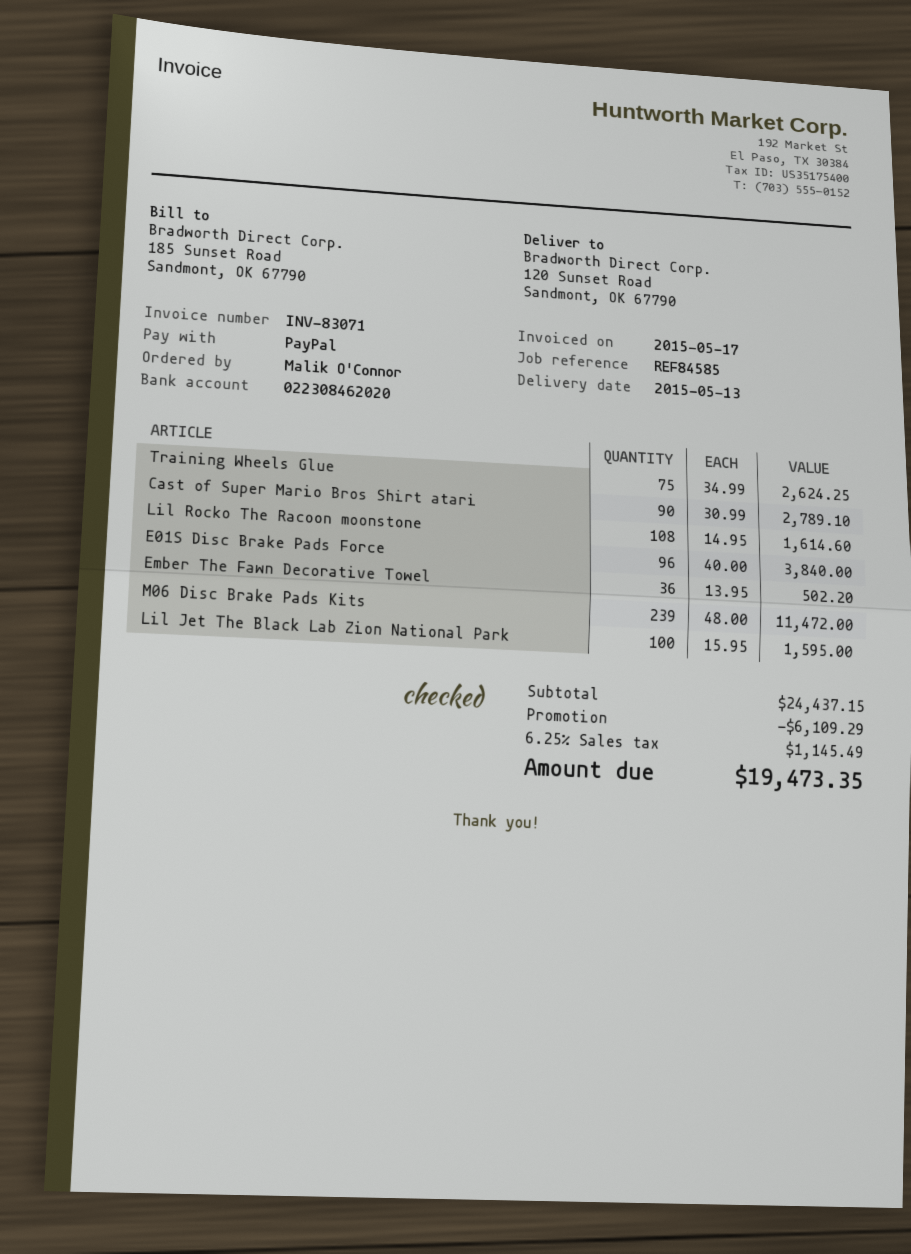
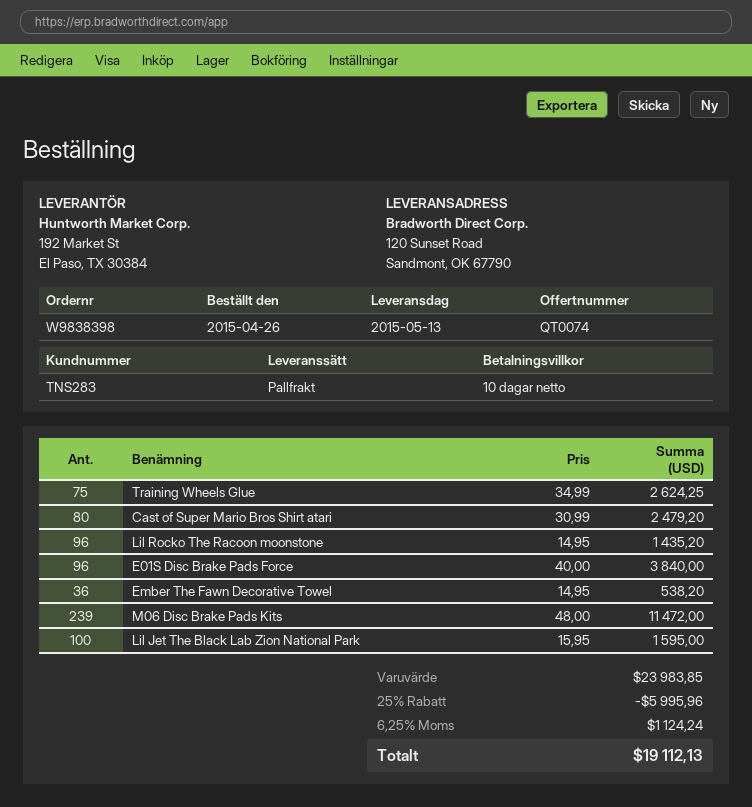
Cast of Super Mario Bros Shirt atari: 90 x 30.99 = 2789.10 -> 80 x 30.99 = 2479.20
Lil Rocko The Racoon moonstone: 108 x 14.95 = 1614.60 -> 96 x 14.95 = 1435.20
Ember The Fawn Decorative Towel: 36 x 13.95 = 502.20 -> 36 x 14.95 = 538.20
subtotal: 24437.15 -> 23983.85
discount: 6109.29 -> 5995.96
tax: 6.25% = 1145.49 -> 6.25% = 1124.24
total: 19473.35 -> 19112.13

